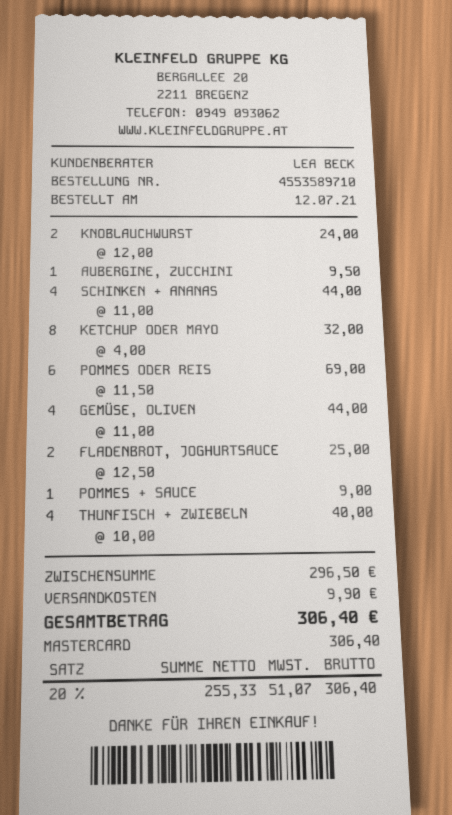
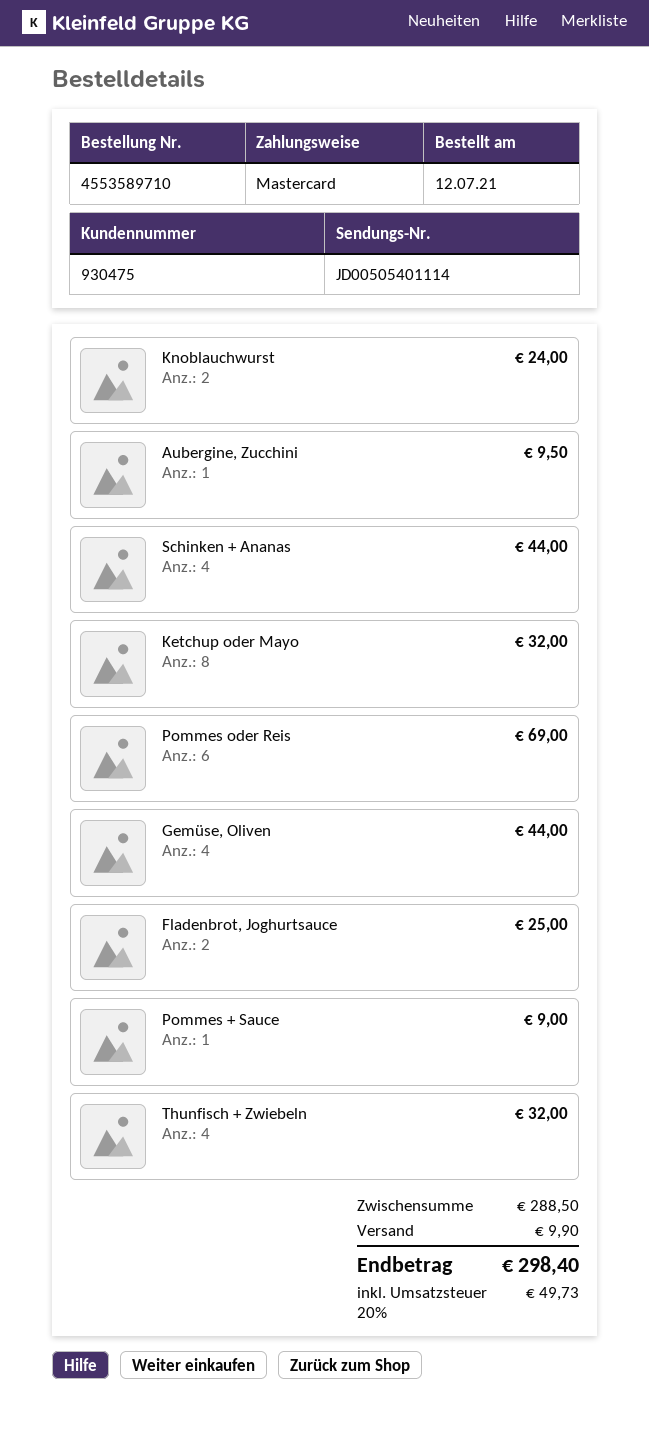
THUNFISCH + ZWIEBELN: 4 for 40.00 -> 4 for 32.00
subtotal: 296.50 -> 288.50
tax: 20% = 51.07 -> 20% = 49.73
total: 306.40 -> 298.40

